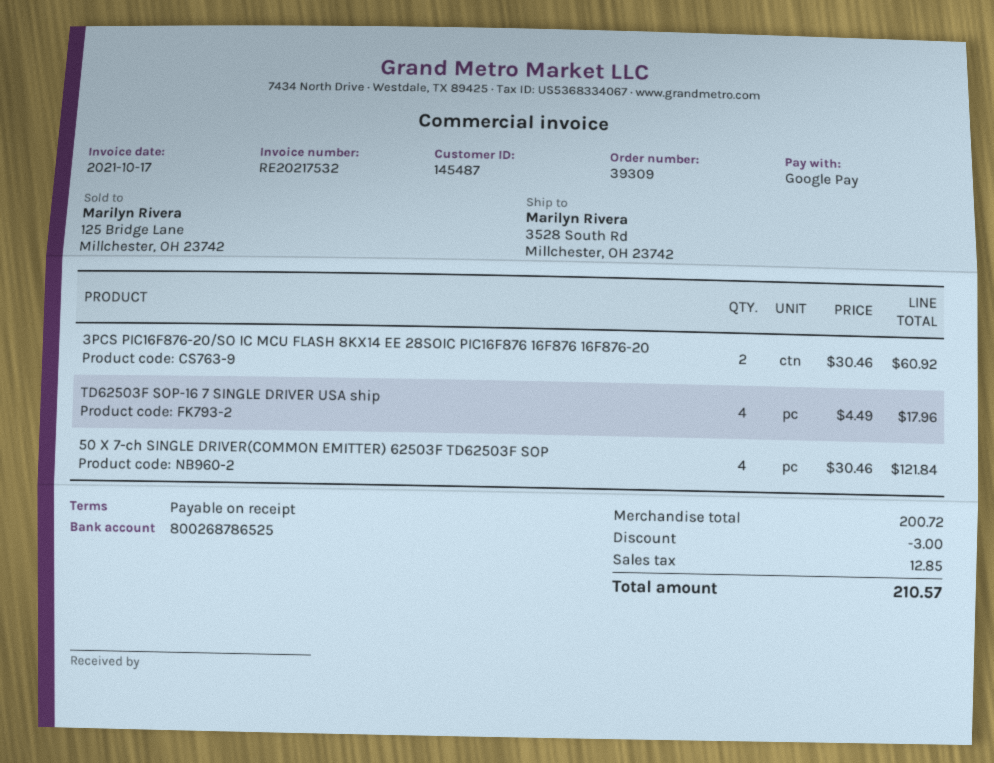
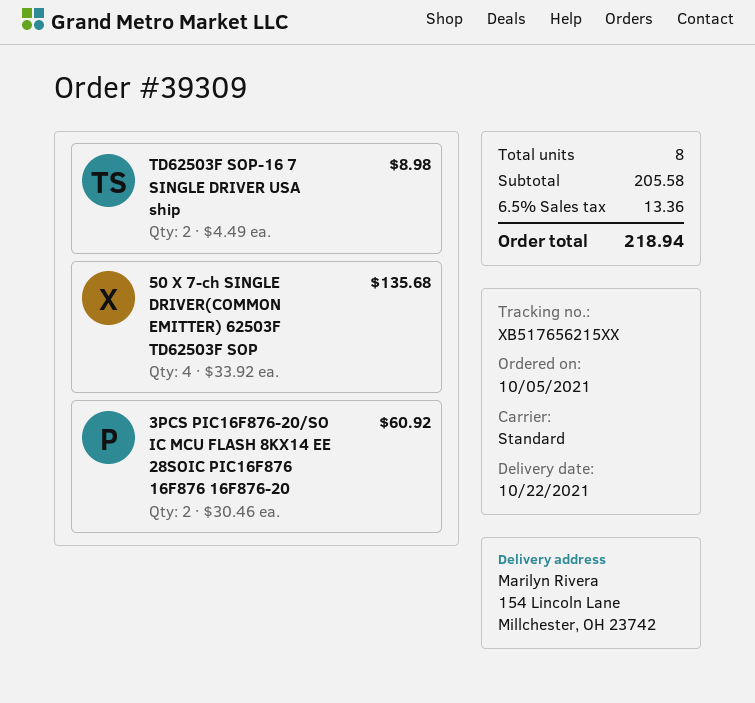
ship to: 3528 South Rd, Millchester, OH 23742 -> 154 Lincoln Lane, Millchester, OH 23742
TD62503F SOP-16 7 SINGLE DRIVER USA ship: 4 x 4.49 = 17.96 -> 2 x 4.49 = 8.98
50 X 7-ch SINGLE DRIVER(COMMON EMITTER) 62503F TD62503F SOP: 4 x 30.46 = 121.84 -> 4 x 33.92 = 135.68
subtotal: 200.72 -> 205.58
discount: 3.00 -> none
tax: 12.85 -> 13.36
total: 210.57 -> 218.94

